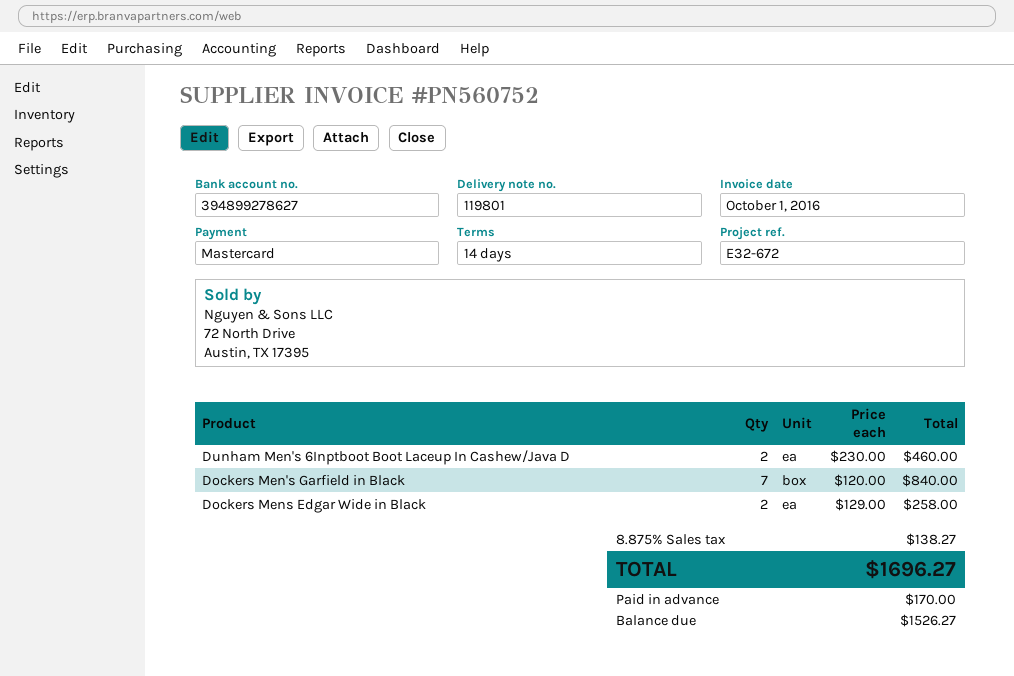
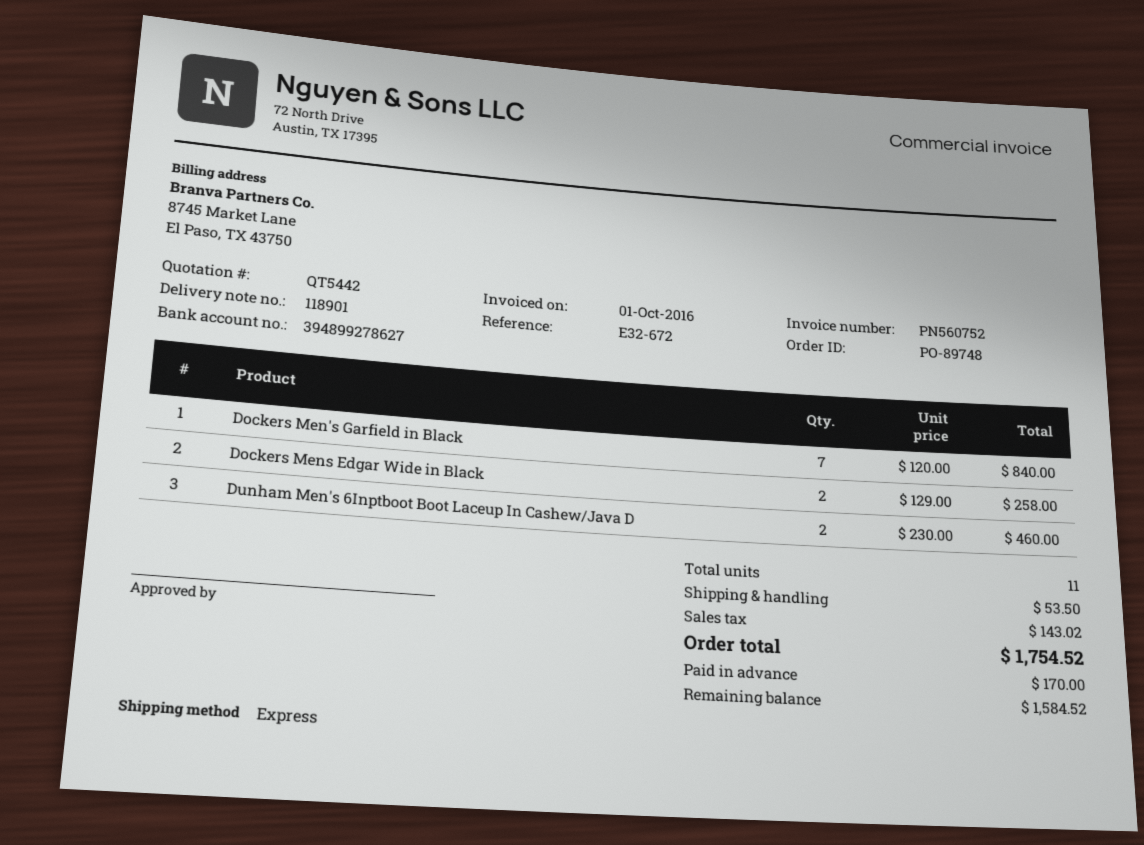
delivery note number: 119801 -> 118901
shipping: none -> 53.50
tax: 138.27 -> 143.02
total: 1696.27 -> 1754.52
balance: 1526.27 -> 1584.52

